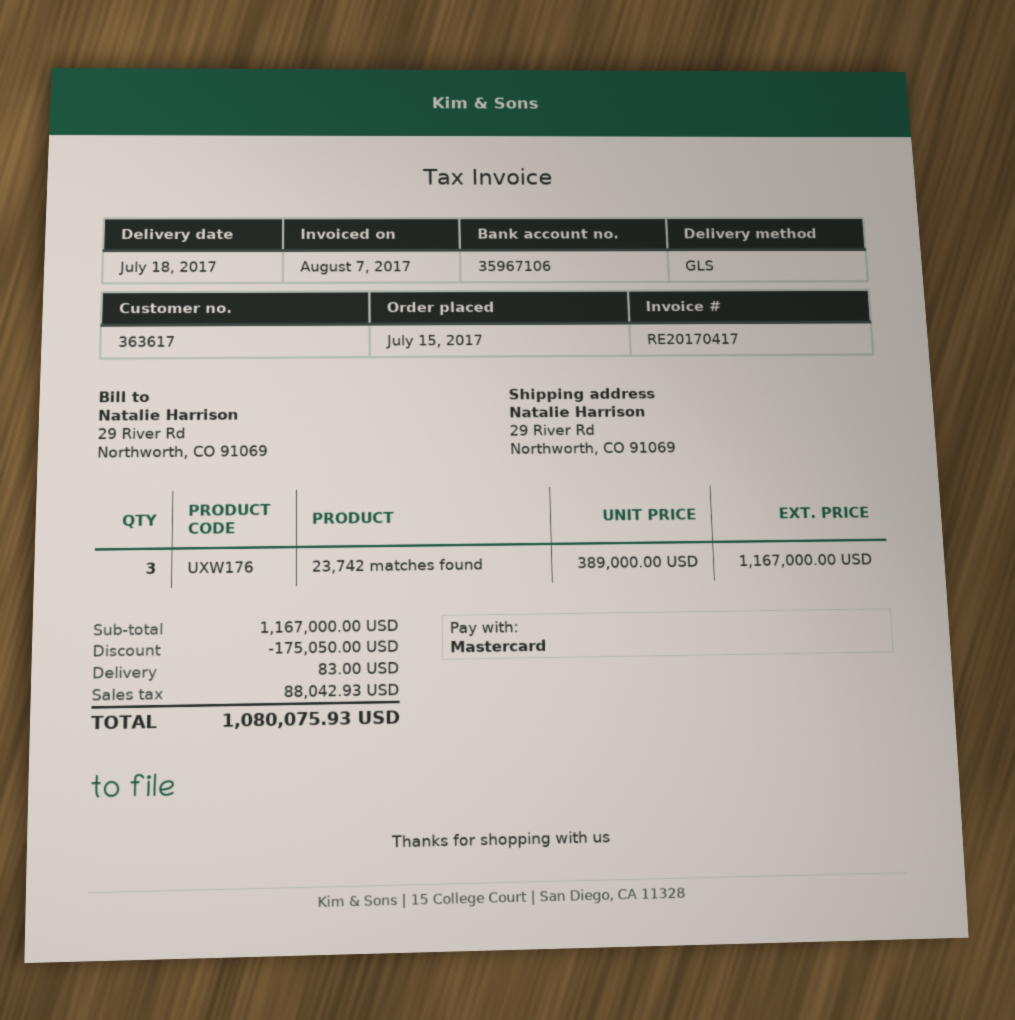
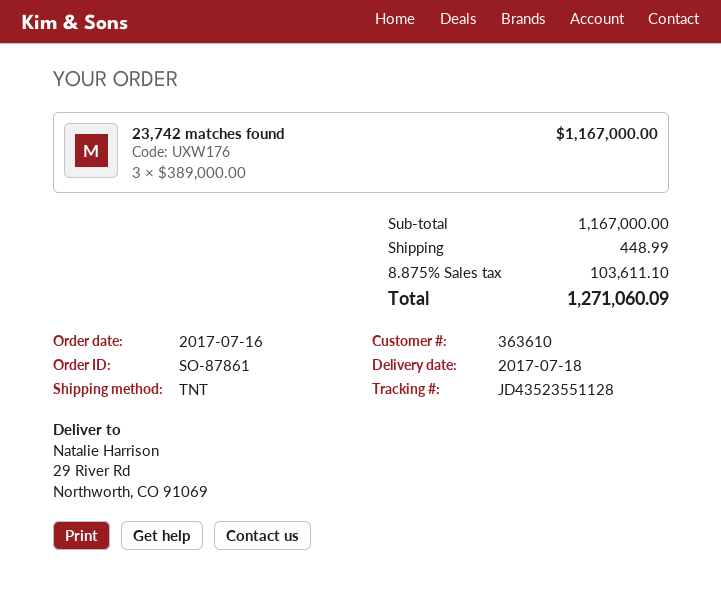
order date: 2017-07-15 -> 2017-07-16
customer number: 363617 -> 363610
shipping method: GLS -> TNT
discount: 175050.00 -> none
shipping: 83.00 -> 448.99
tax: 88042.93 -> 103611.10
total: 1080075.93 -> 1271060.09

